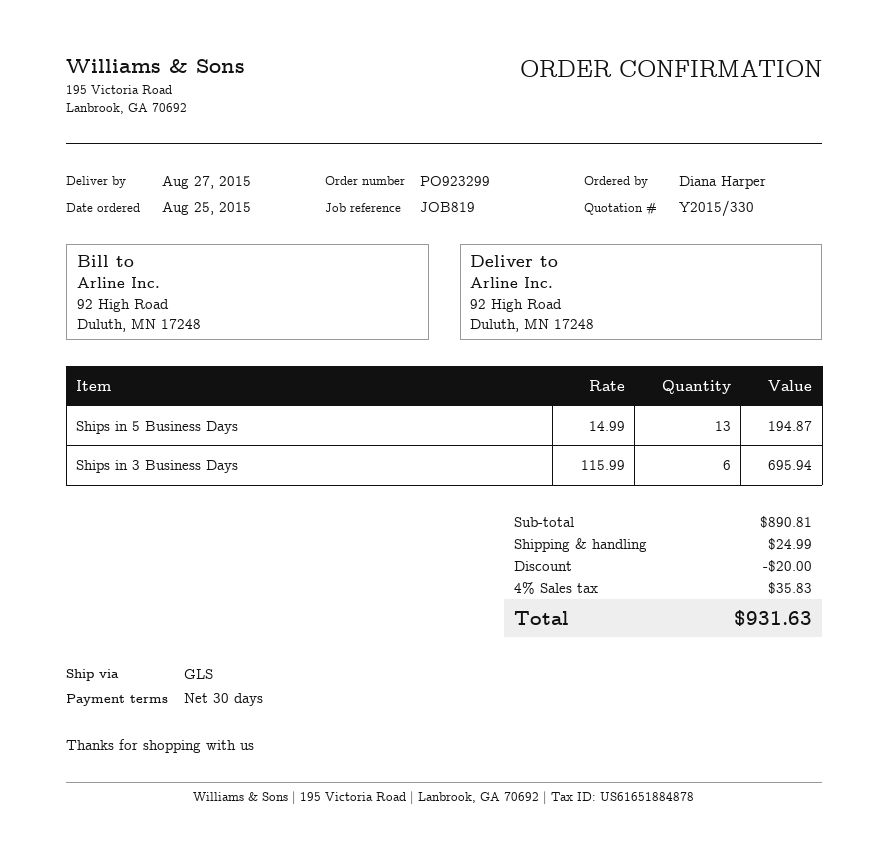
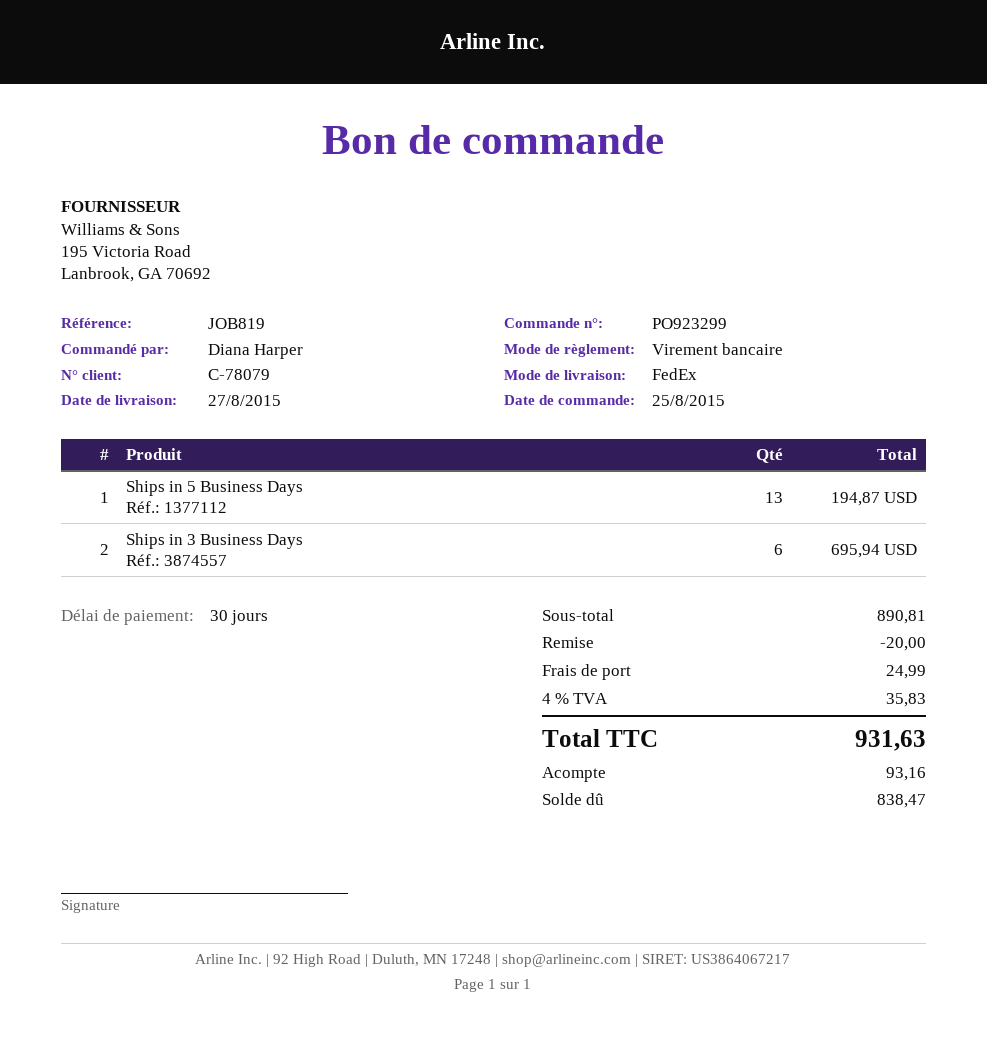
shipping method: GLS -> FedEx

